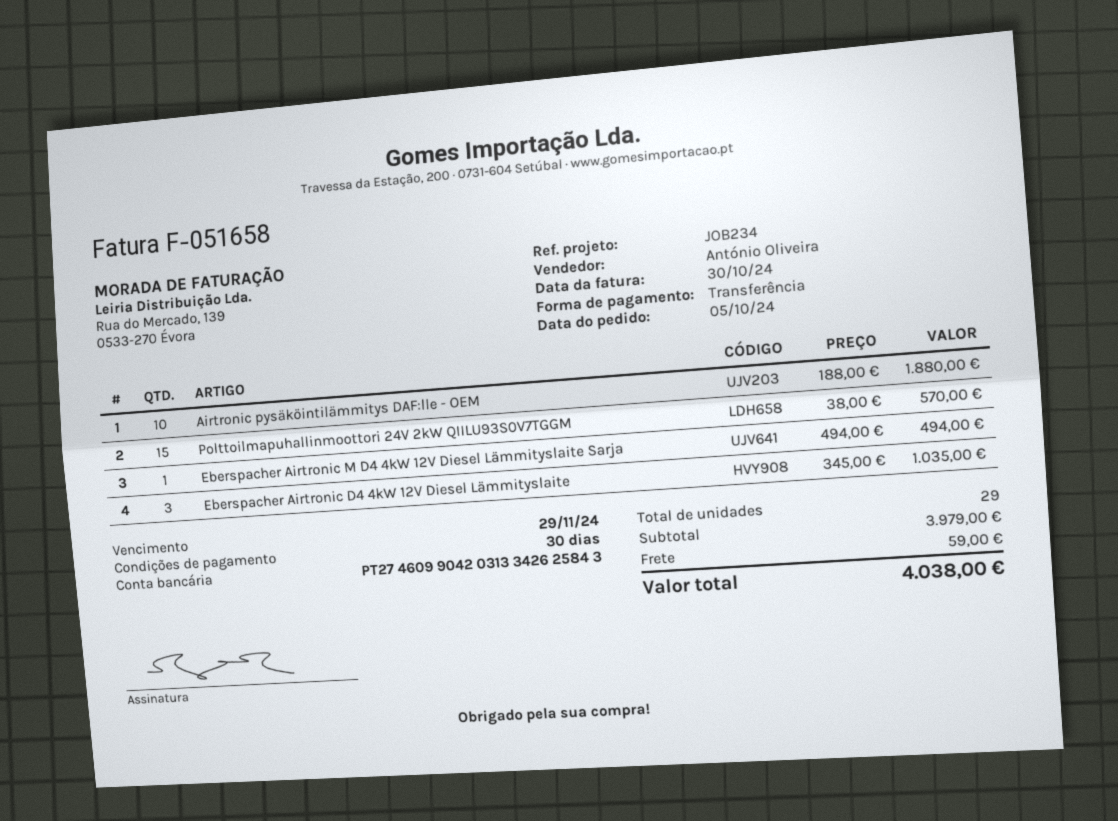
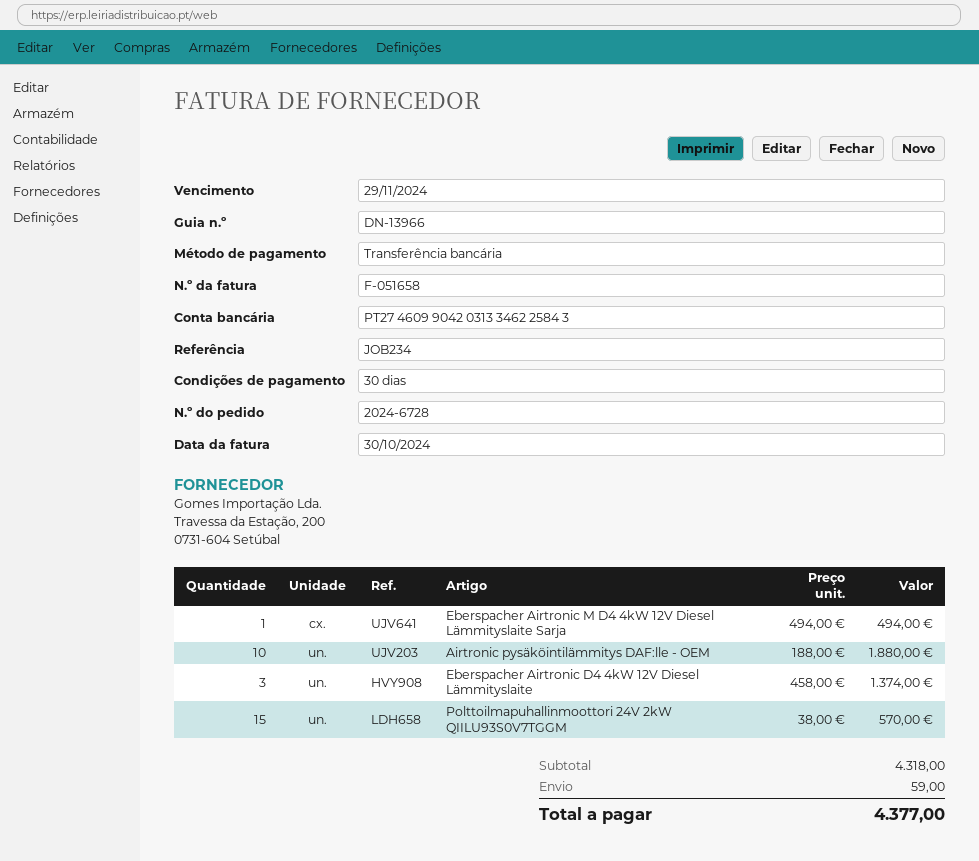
bank account: PT27460990420313342625843 -> PT27460990420313346225843
Eberspacher Airtronic D4 4kW 12V Diesel Lämmityslaite: 3 x 345.00 = 1035.00 -> 3 x 458.00 = 1374.00
subtotal: 3979.00 -> 4318.00
total: 4038.00 -> 4377.00

